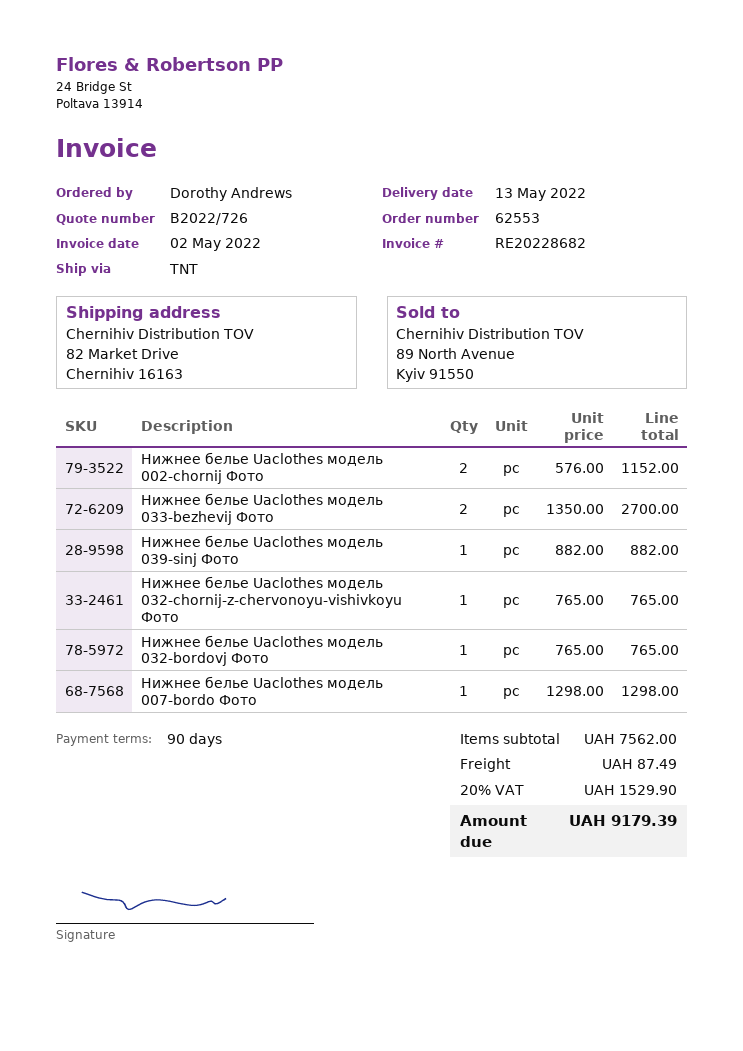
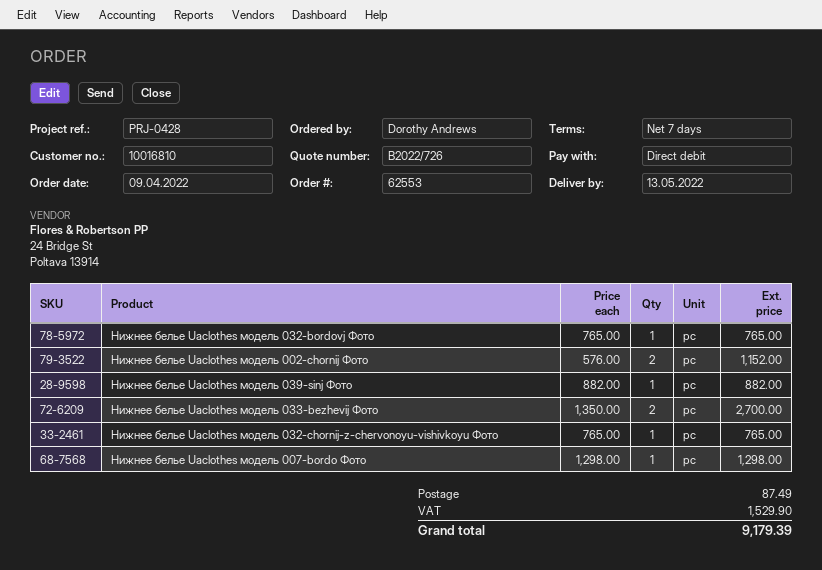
payment terms: 90 days -> 7 days

